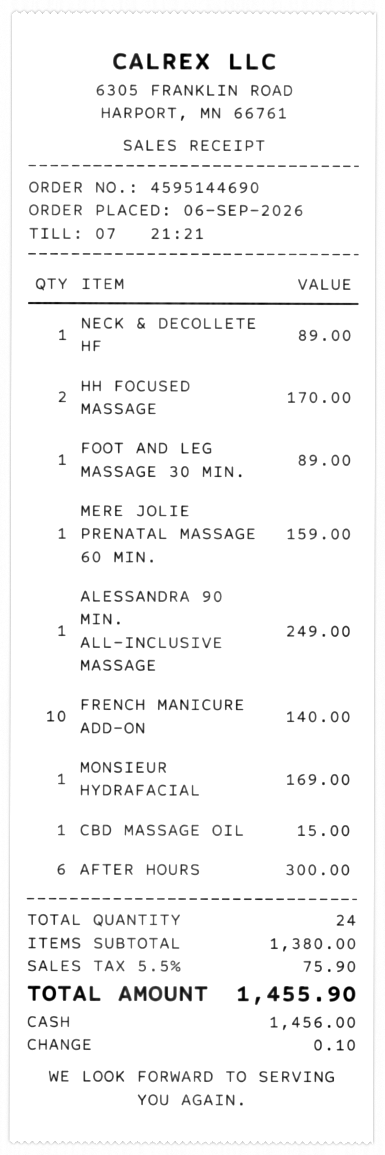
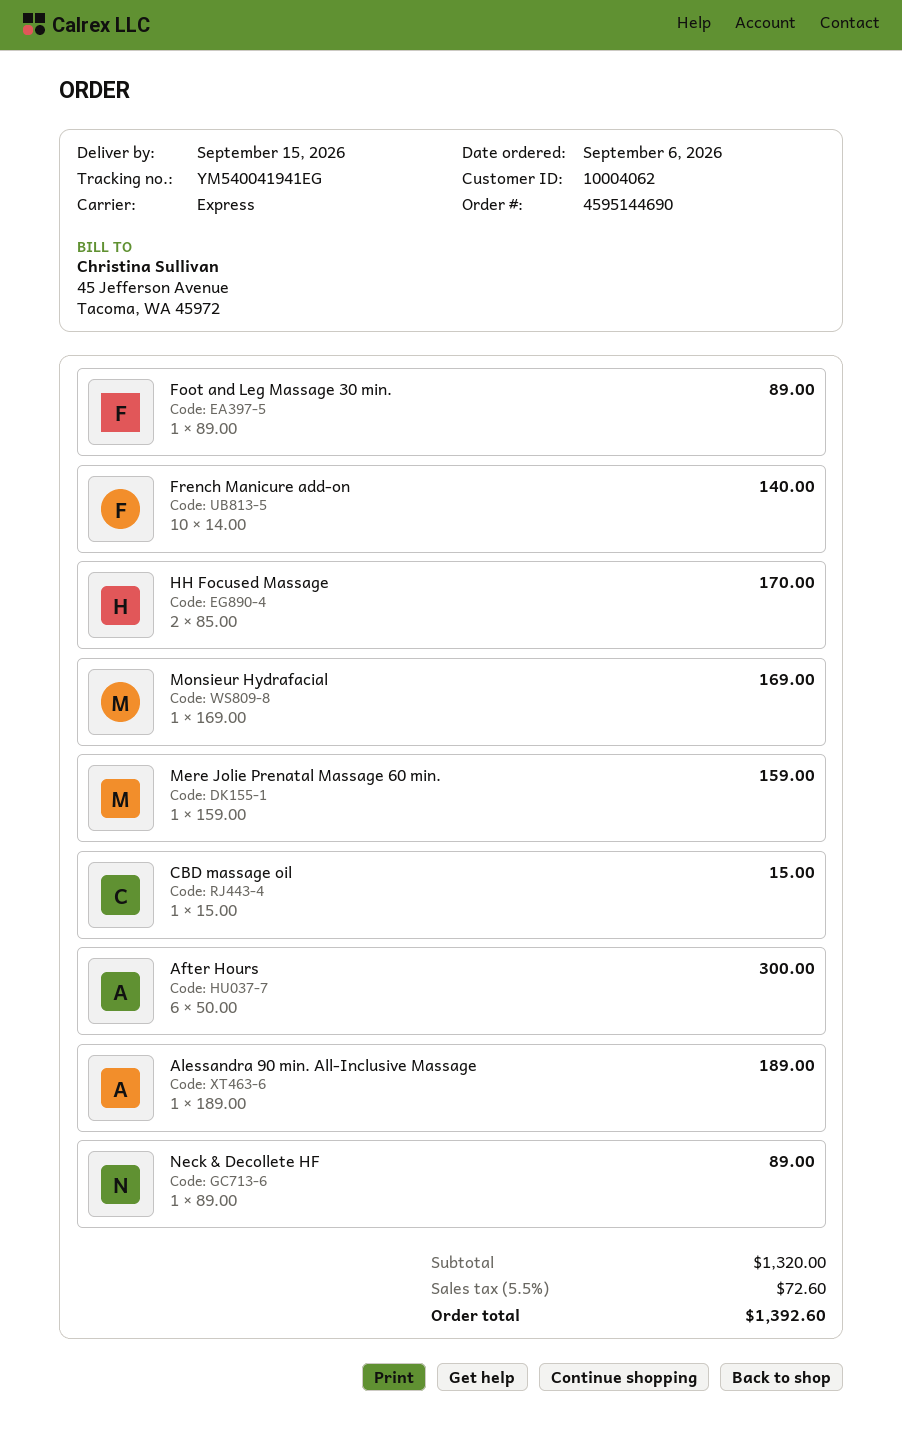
ALESSANDRA 90 MIN. ALL-INCLUSIVE MASSAGE: 1 for 249.00 -> 1 for 189.00
subtotal: 1380.00 -> 1320.00
tax: 5.5% = 75.90 -> 5.5% = 72.60
total: 1455.90 -> 1392.60

